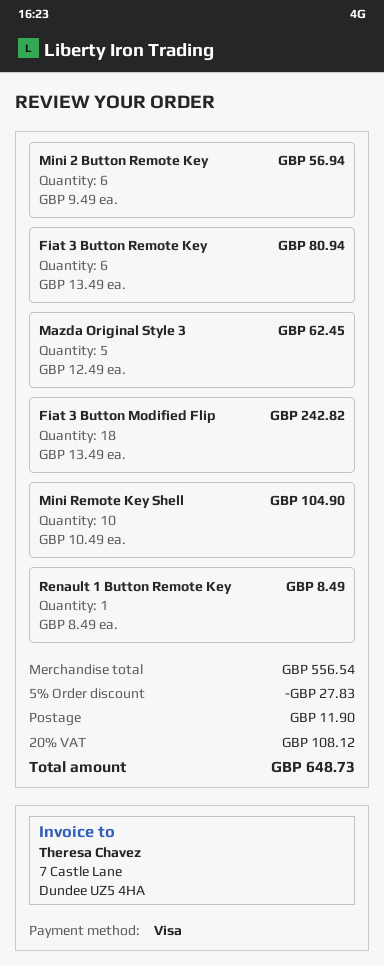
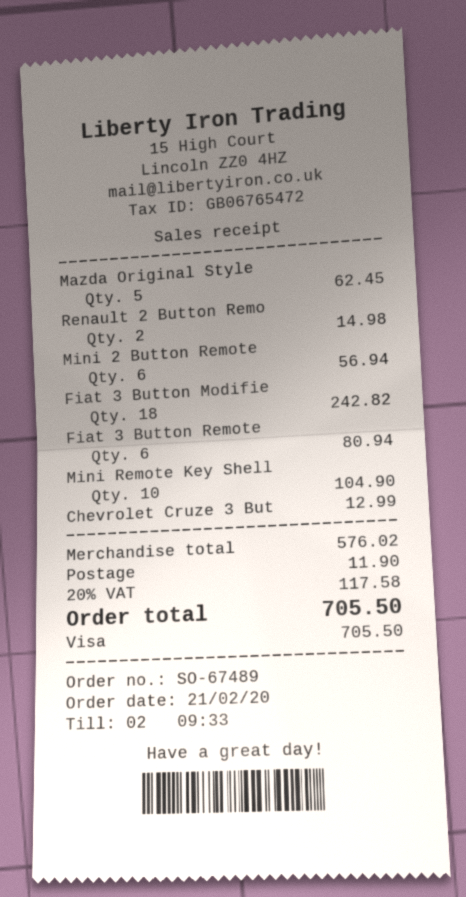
Renault 1 Button Remote Key: 1 for 8.49 -> none
Renault 2 Button Remo: none -> 2 for 14.98
Chevrolet Cruze 3 But: none -> 1 for 12.99
subtotal: 556.54 -> 576.02
discount: 5% = 27.83 -> none
tax: 20% = 108.12 -> 20% = 117.58
total: 648.73 -> 705.50

